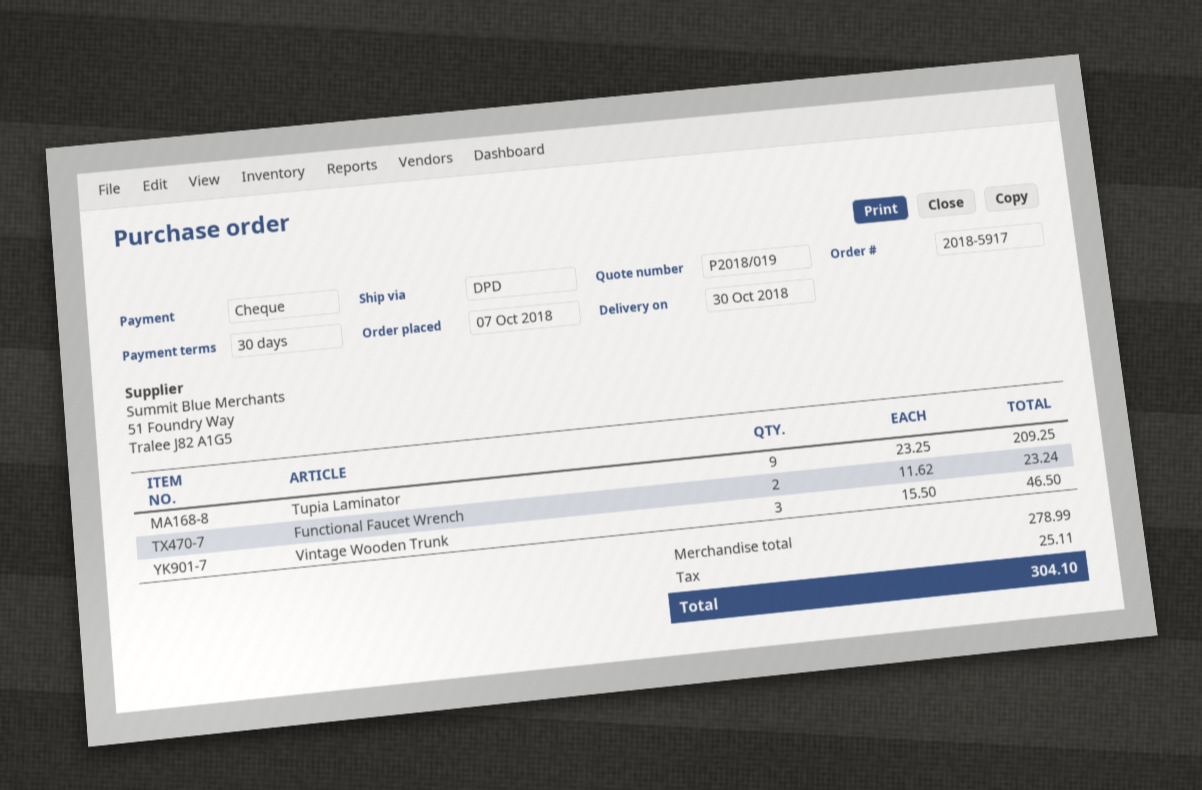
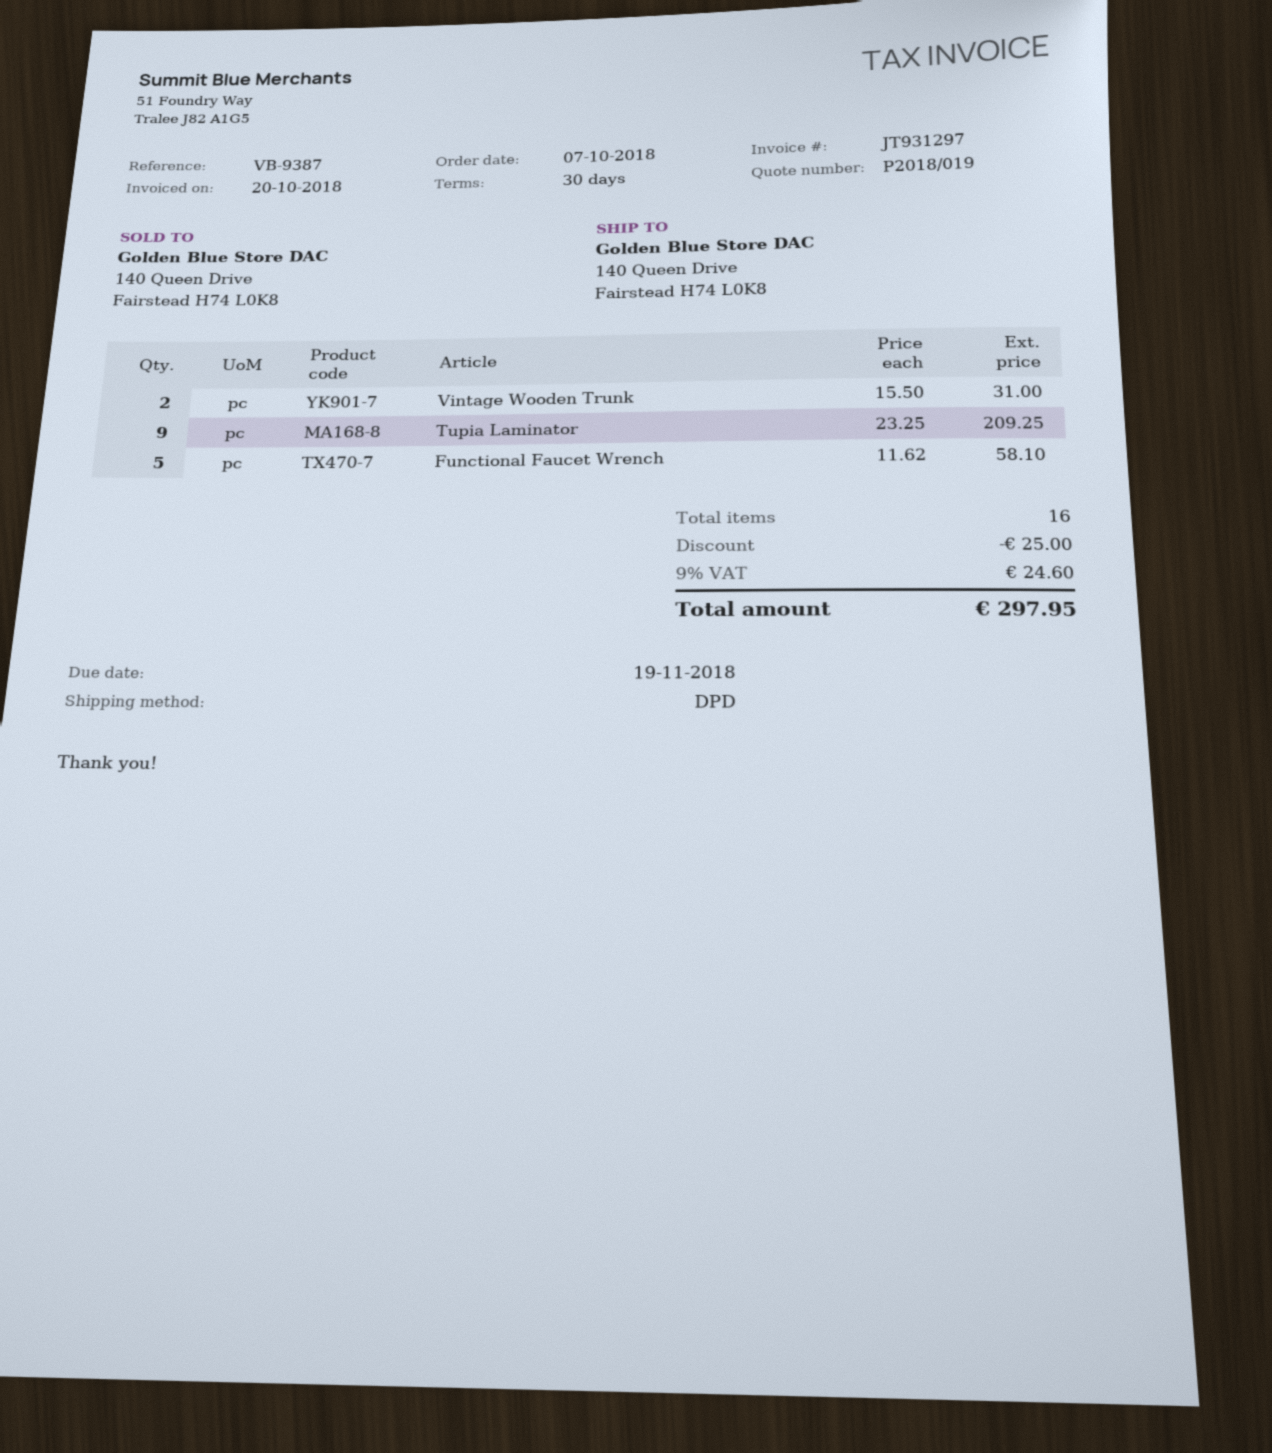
Functional Faucet Wrench: 2 x 11.62 = 23.24 -> 5 x 11.62 = 58.10
Vintage Wooden Trunk: 3 x 15.50 = 46.50 -> 2 x 15.50 = 31.00
discount: none -> 25.00
tax: 25.11 -> 24.60
total: 304.10 -> 297.95

